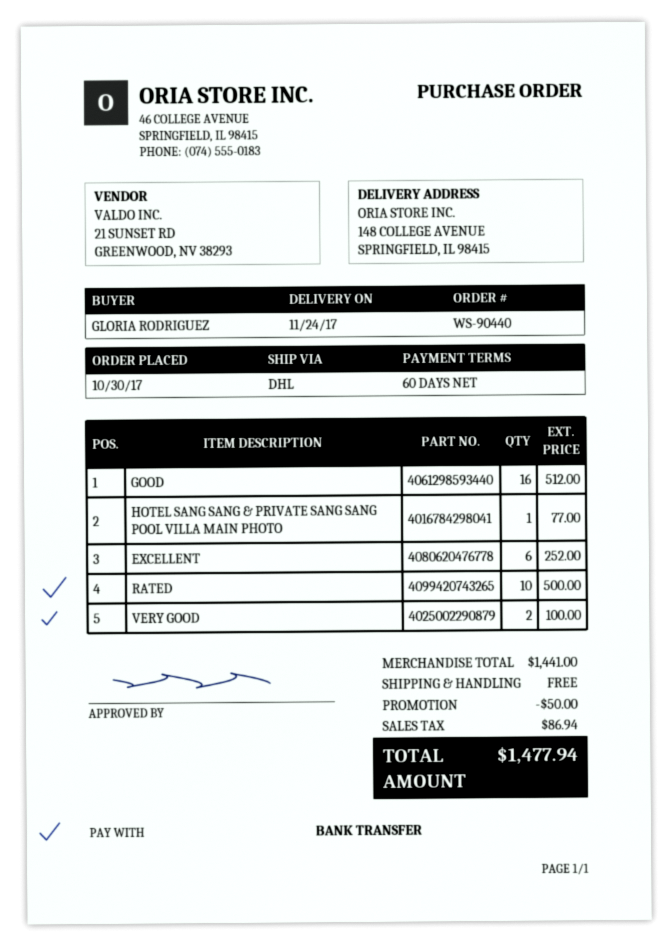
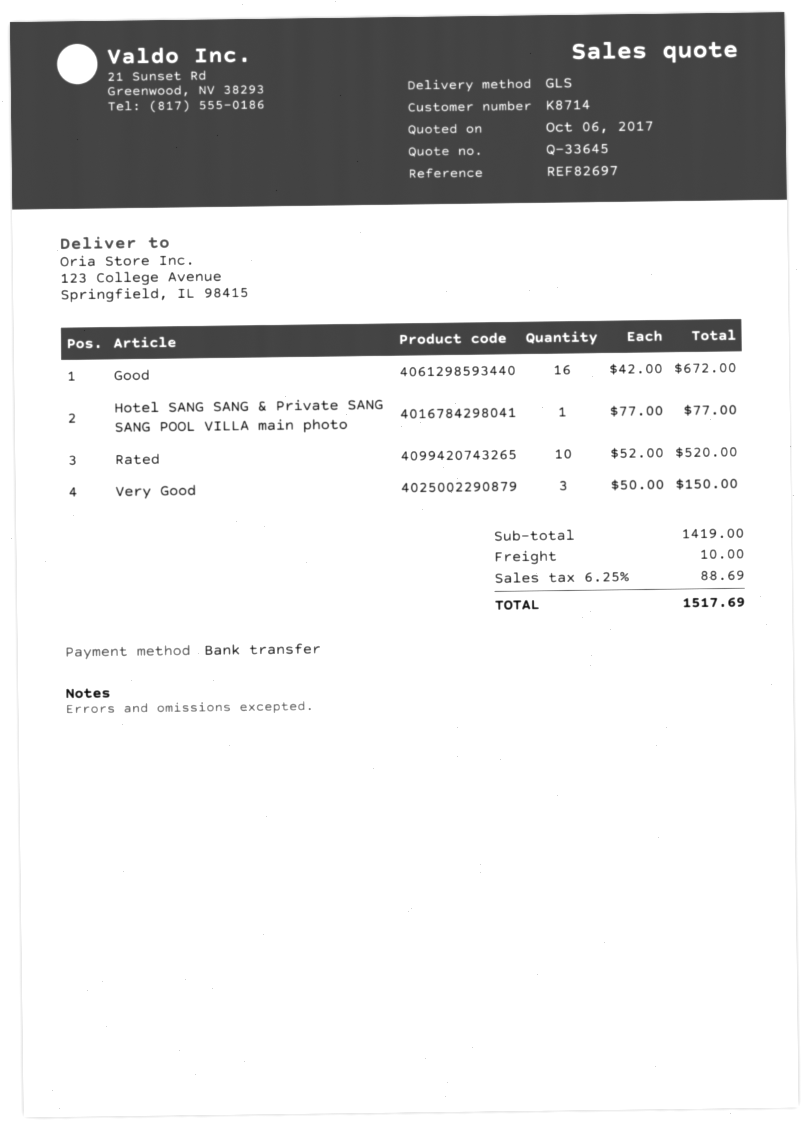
shipping method: DHL -> GLS
ship to: 148 COLLEGE AVENUE, SPRINGFIELD, IL 98415 -> 123 College Avenue, Springfield, IL 98415
GOOD: 16 for 512.00 -> 16 for 672.00
EXCELLENT: 6 for 252.00 -> none
RATED: 10 for 500.00 -> 10 for 520.00
VERY GOOD: 2 for 100.00 -> 3 for 150.00
subtotal: 1441.00 -> 1419.00
discount: 50.00 -> none
shipping: 0.00 -> 10.00
tax: 86.94 -> 88.69
total: 1477.94 -> 1517.69

